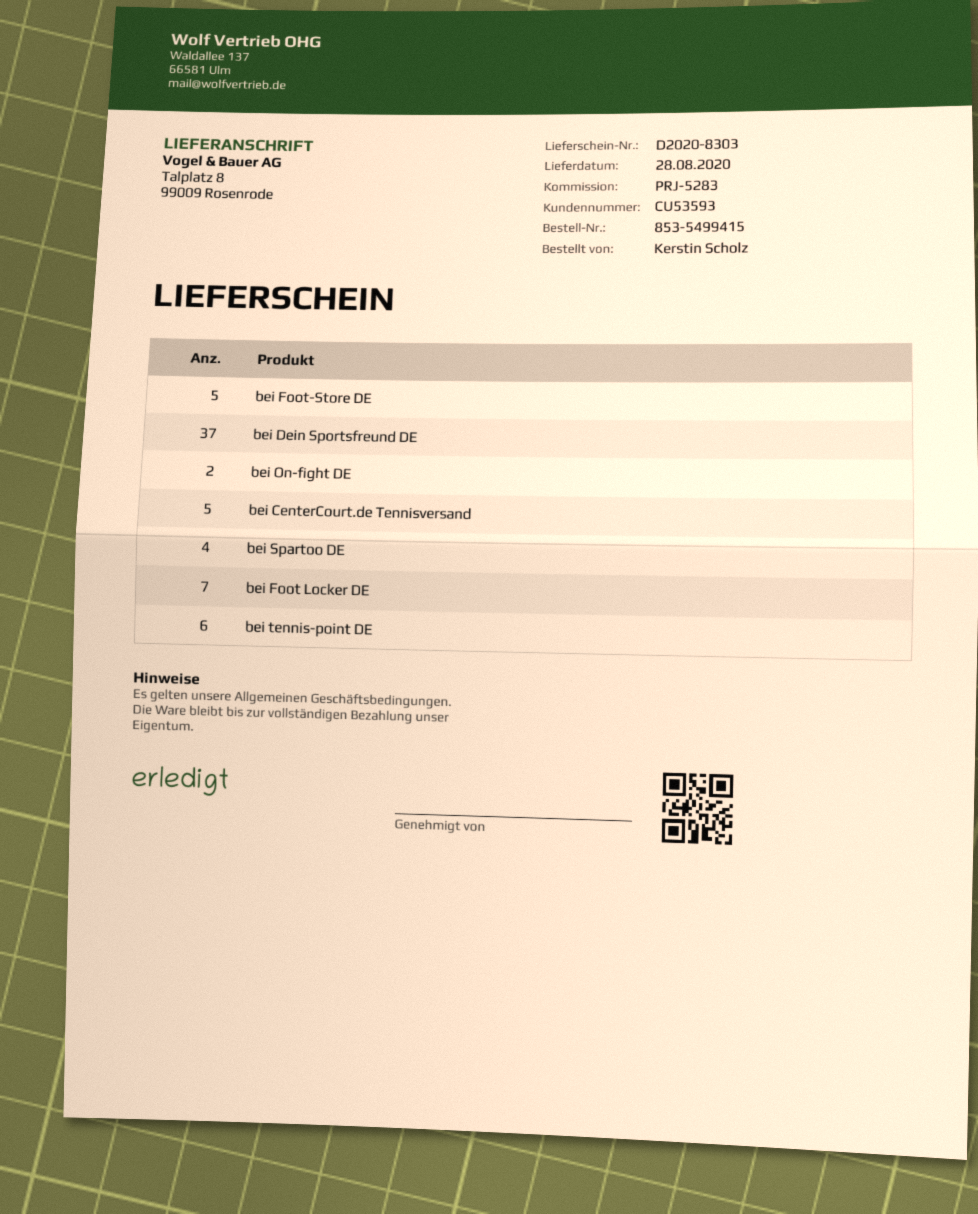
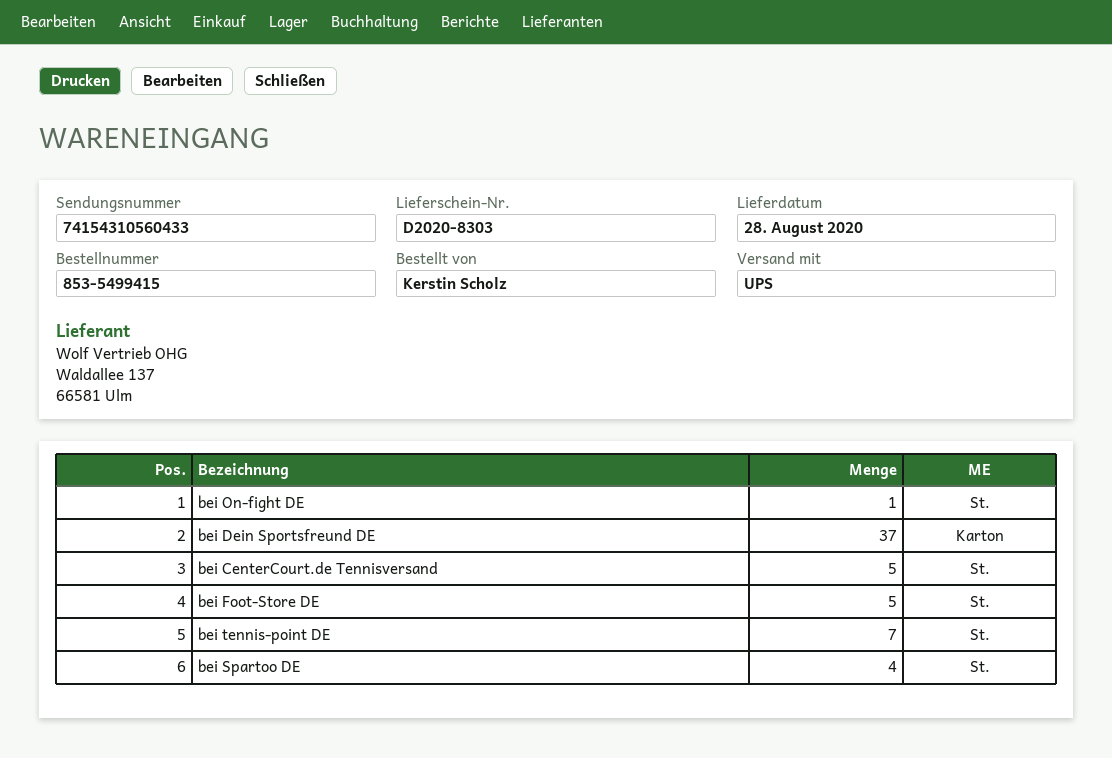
bei On-fight DE: 2 -> 1
bei Foot Locker DE: 7 -> none
bei tennis-point DE: 6 -> 7

